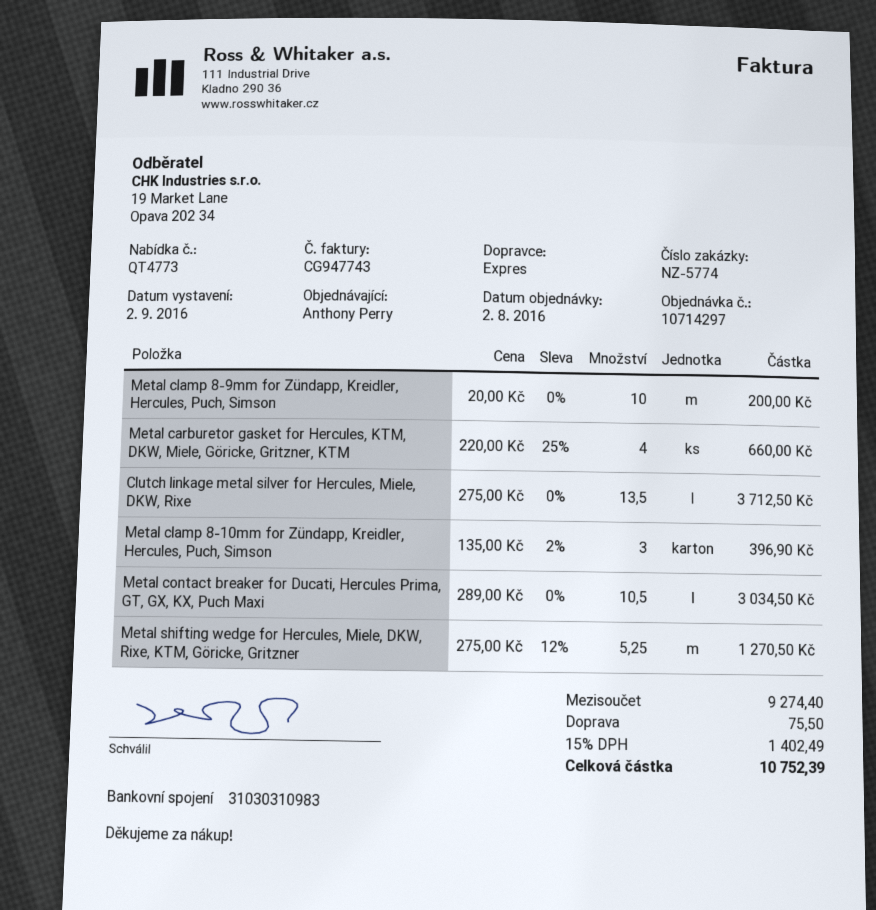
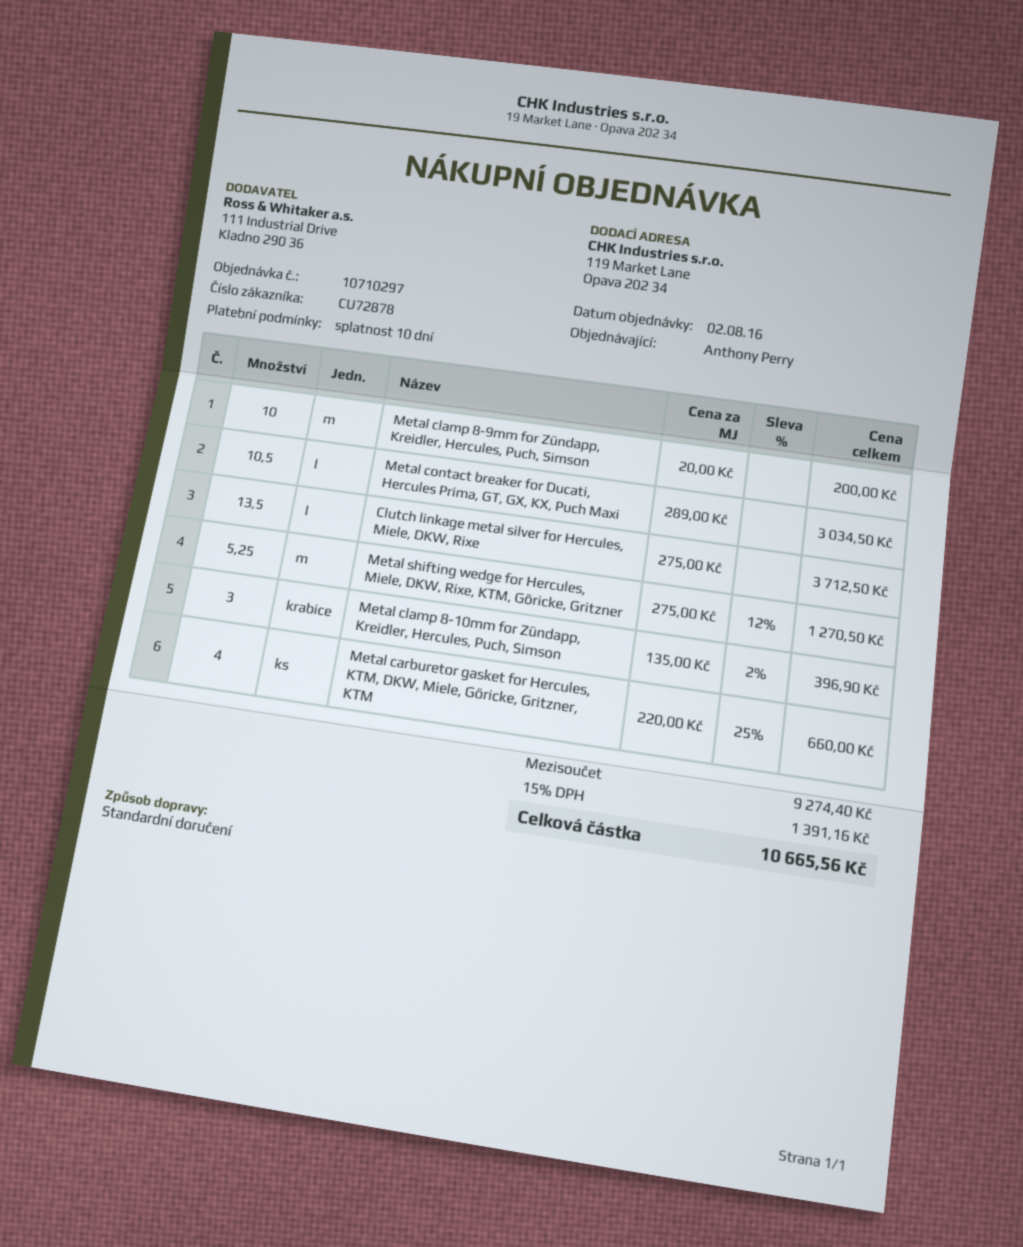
order number: 10714297 -> 10710297
shipping method: express -> standard
shipping: 75.50 -> none
tax: 15% = 1402.49 -> 15% = 1391.16
total: 10752.39 -> 10665.56

